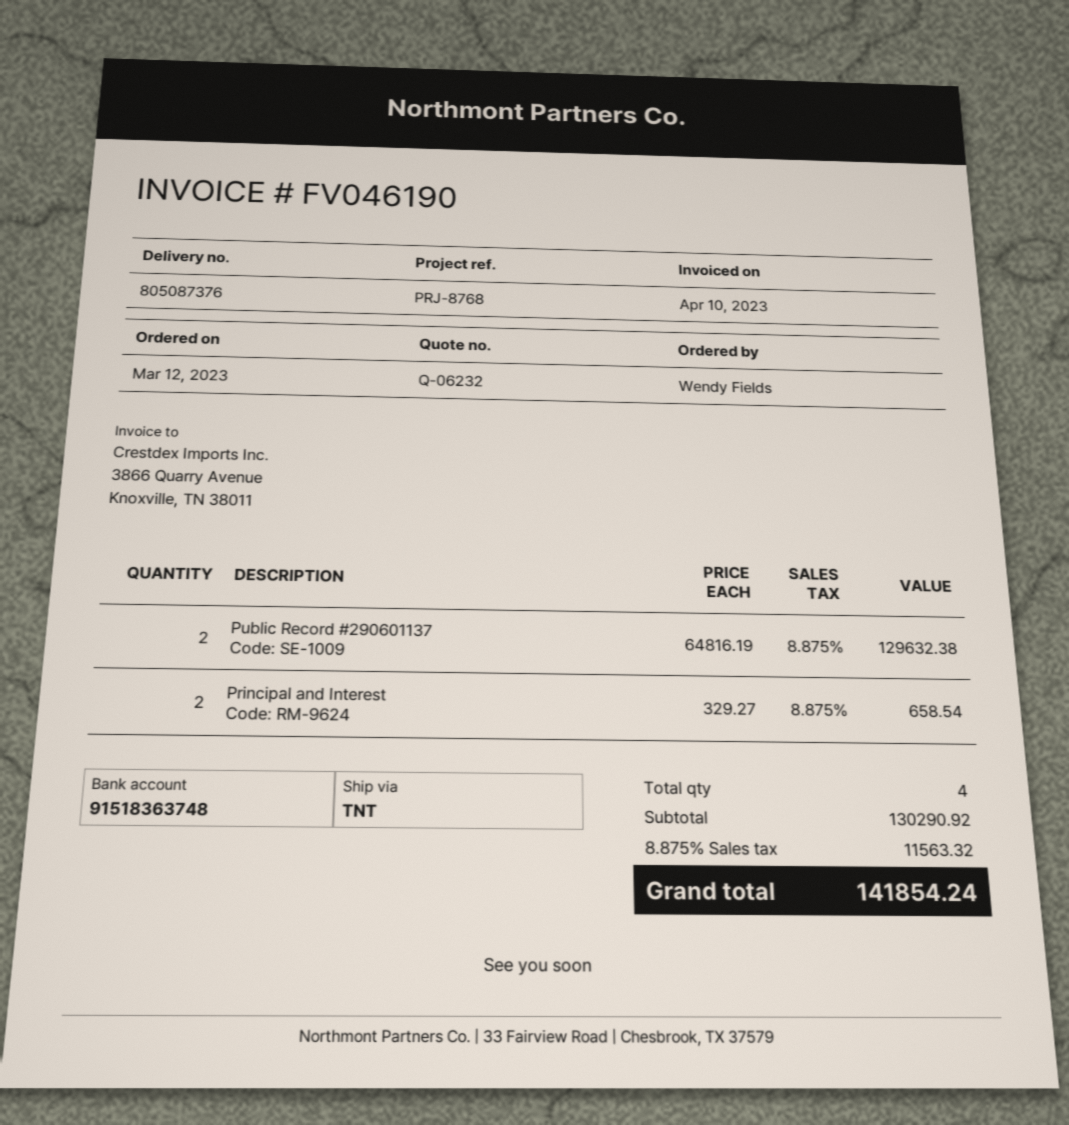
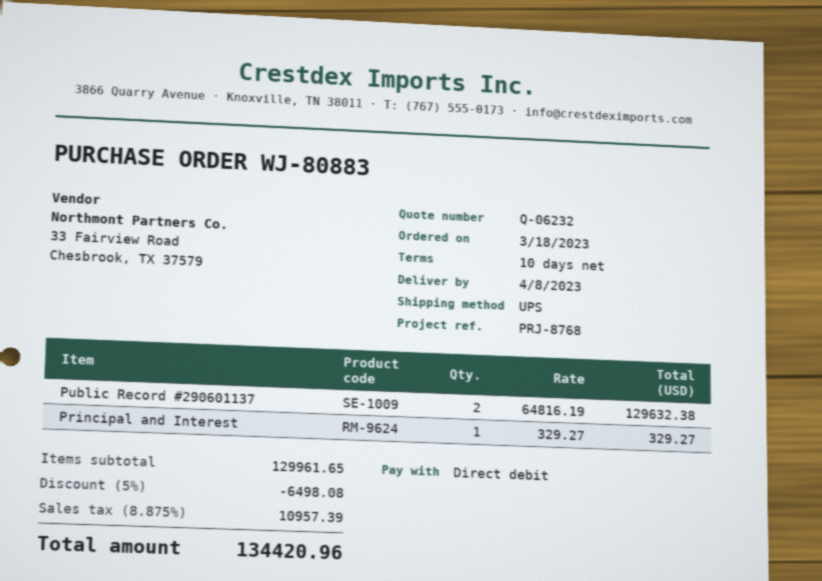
order date: 2023-03-12 -> 2023-03-18
shipping method: TNT -> UPS
Principal and Interest: 2 x 329.27 = 658.54 -> 1 x 329.27 = 329.27
subtotal: 130290.92 -> 129961.65
discount: none -> 5% = 6498.08
tax: 8.875% = 11563.32 -> 8.875% = 10957.39
total: 141854.24 -> 134420.96

